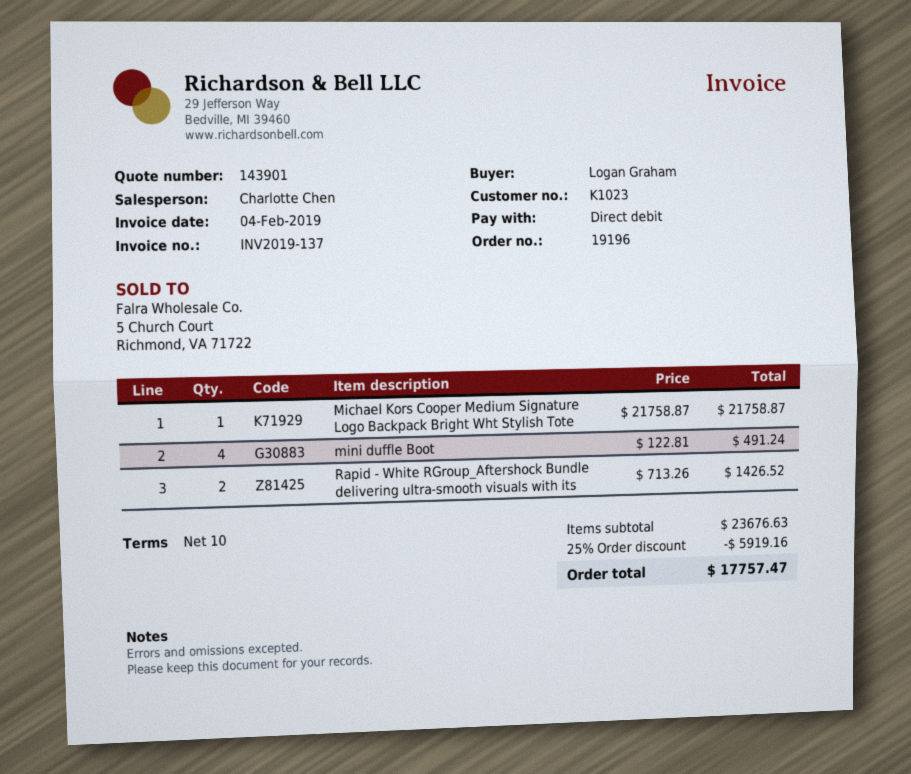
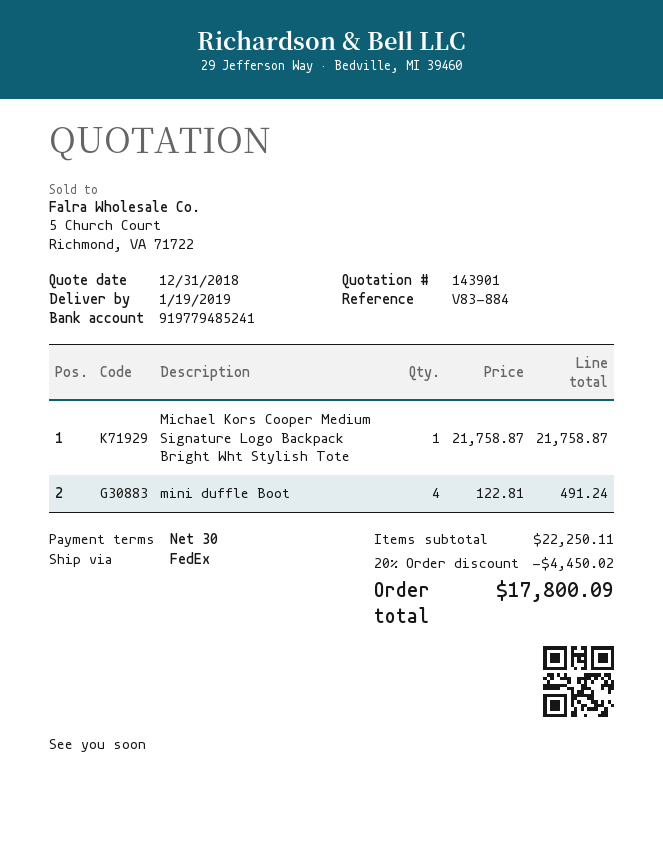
payment terms: 10 days -> 30 days
Rapid - White RGroup_Aftershock Bundle delivering ultra-smooth visuals with its: 2 x 713.26 = 1426.52 -> none
subtotal: 23676.63 -> 22250.11
discount: 25% = 5919.16 -> 20% = 4450.02
total: 17757.47 -> 17800.09

